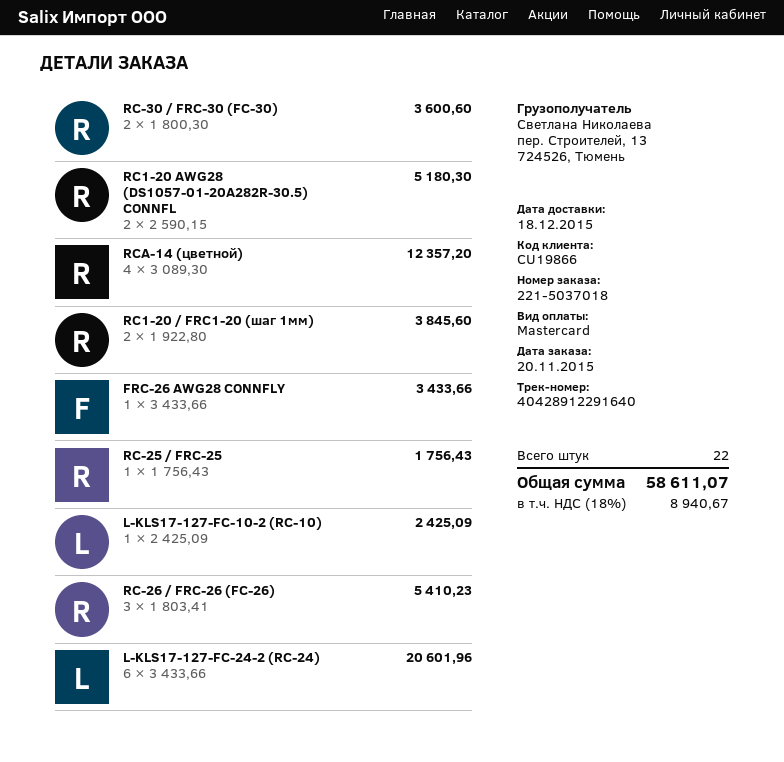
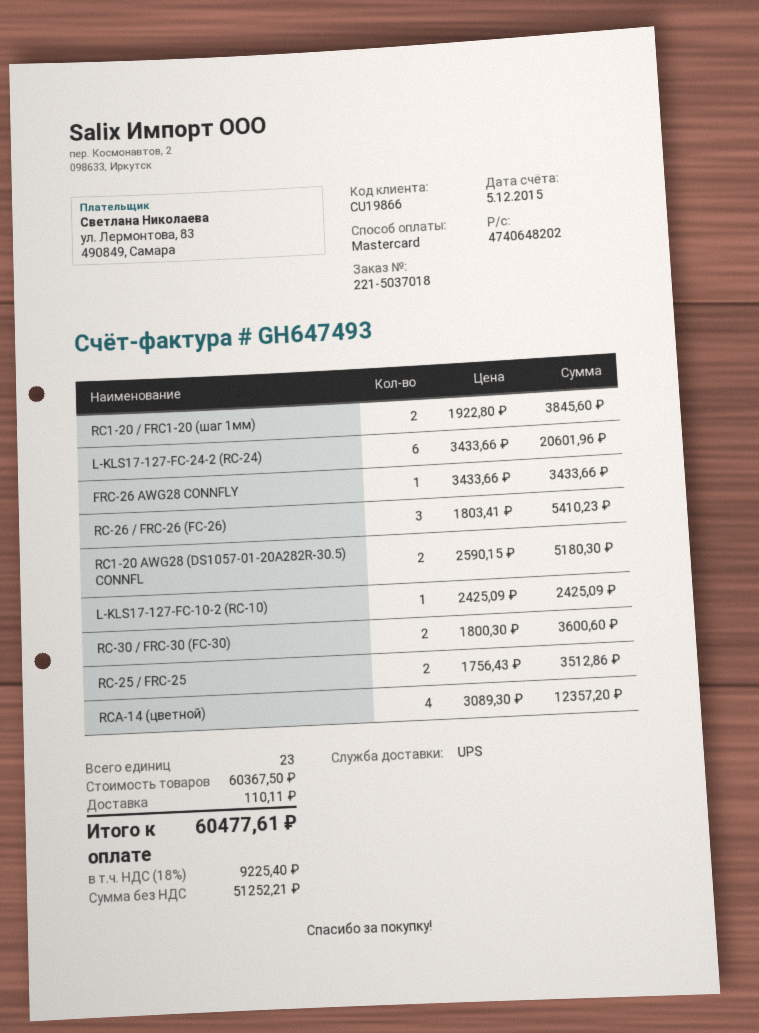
RC-25 / FRC-25: 1 x 1756.43 = 1756.43 -> 2 x 1756.43 = 3512.86
total quantity: 22 -> 23
shipping: none -> 110.11
tax: 18% = 8940.67 -> 18% = 9225.40
total: 58611.07 -> 60477.61

